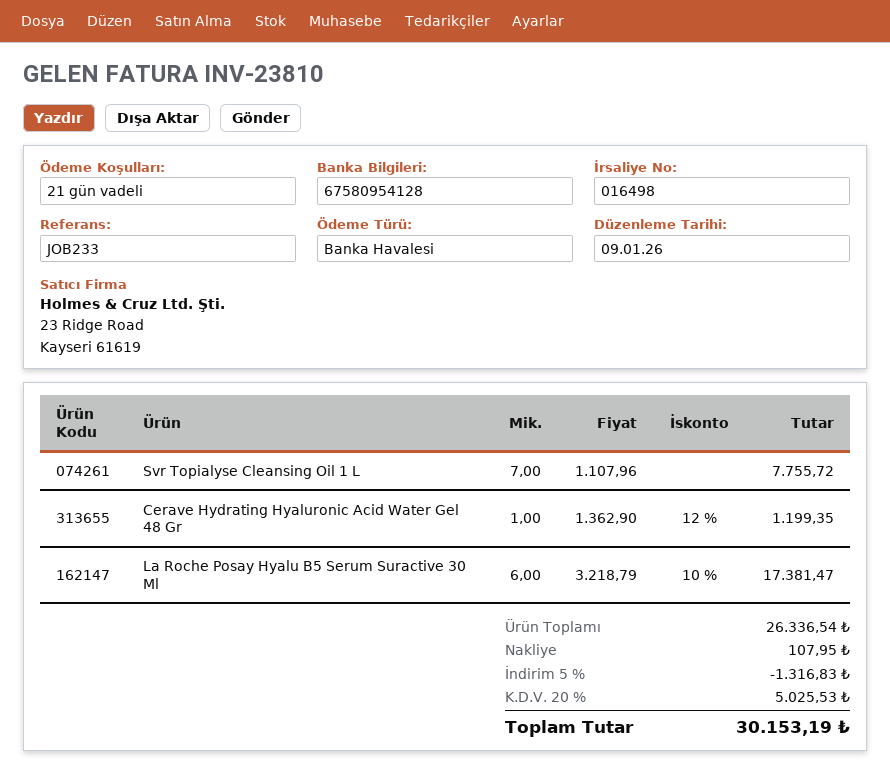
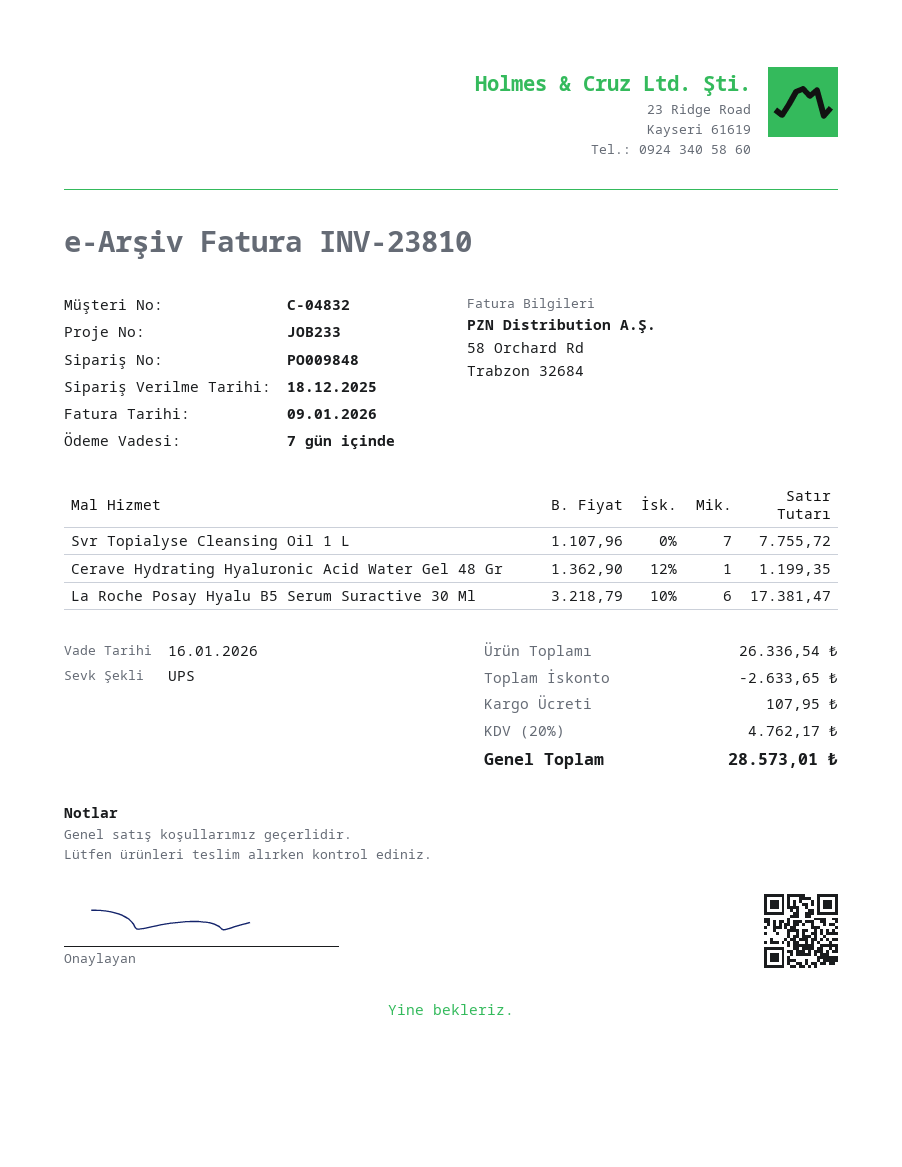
payment terms: 21 days -> 7 days
discount: 1316.83 -> 2633.65
tax: 20% = 5025.53 -> 20% = 4762.17
total: 30153.19 -> 28573.01

